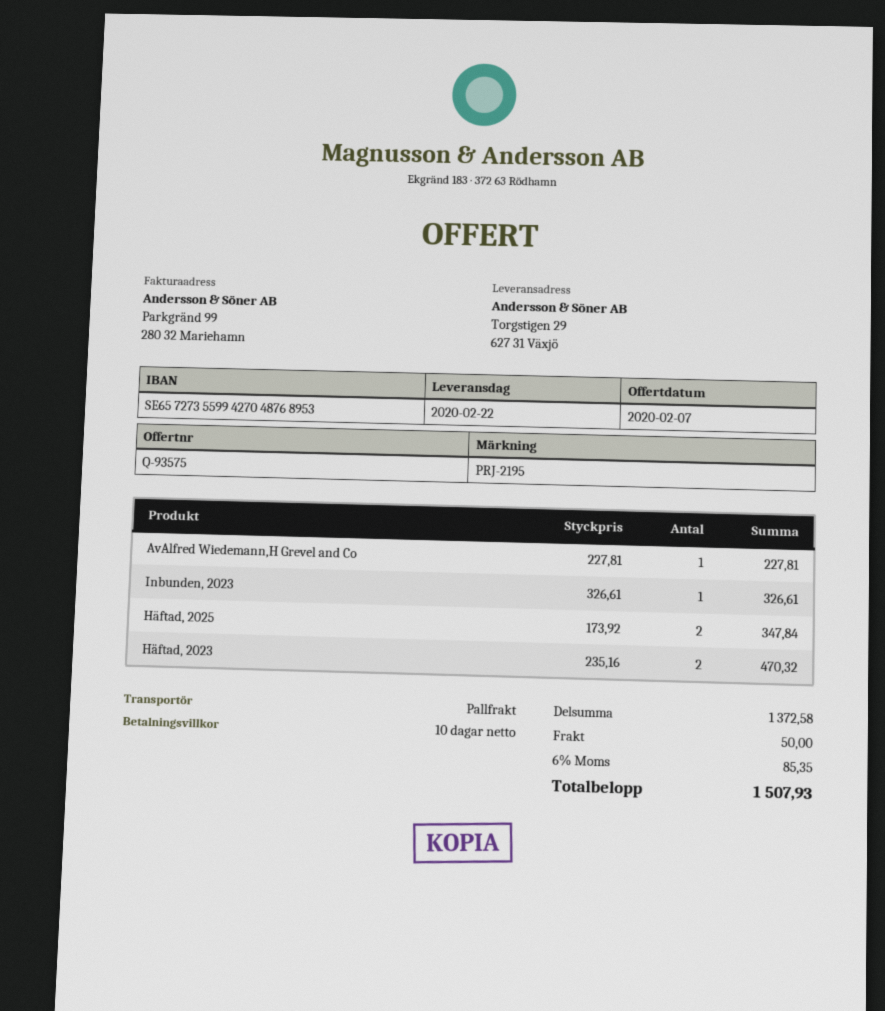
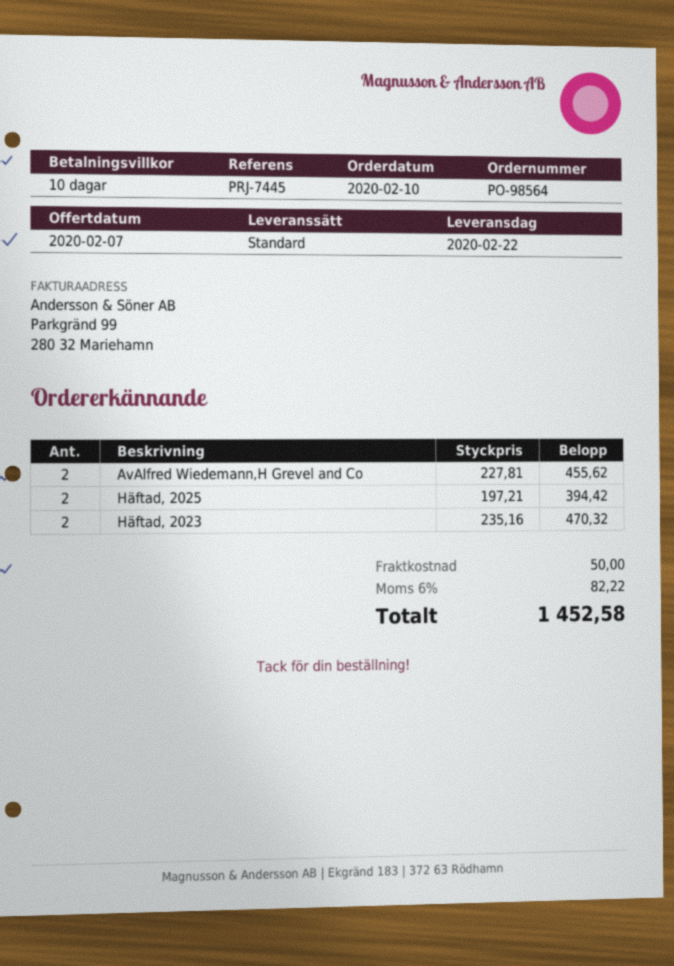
reference: PRJ-2195 -> PRJ-7445
shipping method: pallet freight -> standard
AvAlfred Wiedemann,H Grevel and Co: 1 x 227.81 = 227.81 -> 2 x 227.81 = 455.62
Inbunden, 2023: 1 x 326.61 = 326.61 -> none
Häftad, 2025: 2 x 173.92 = 347.84 -> 2 x 197.21 = 394.42
tax: 6% = 85.35 -> 6% = 82.22
total: 1507.93 -> 1452.58

